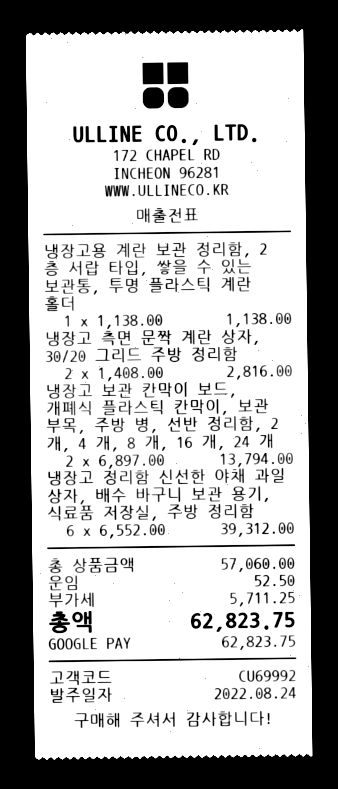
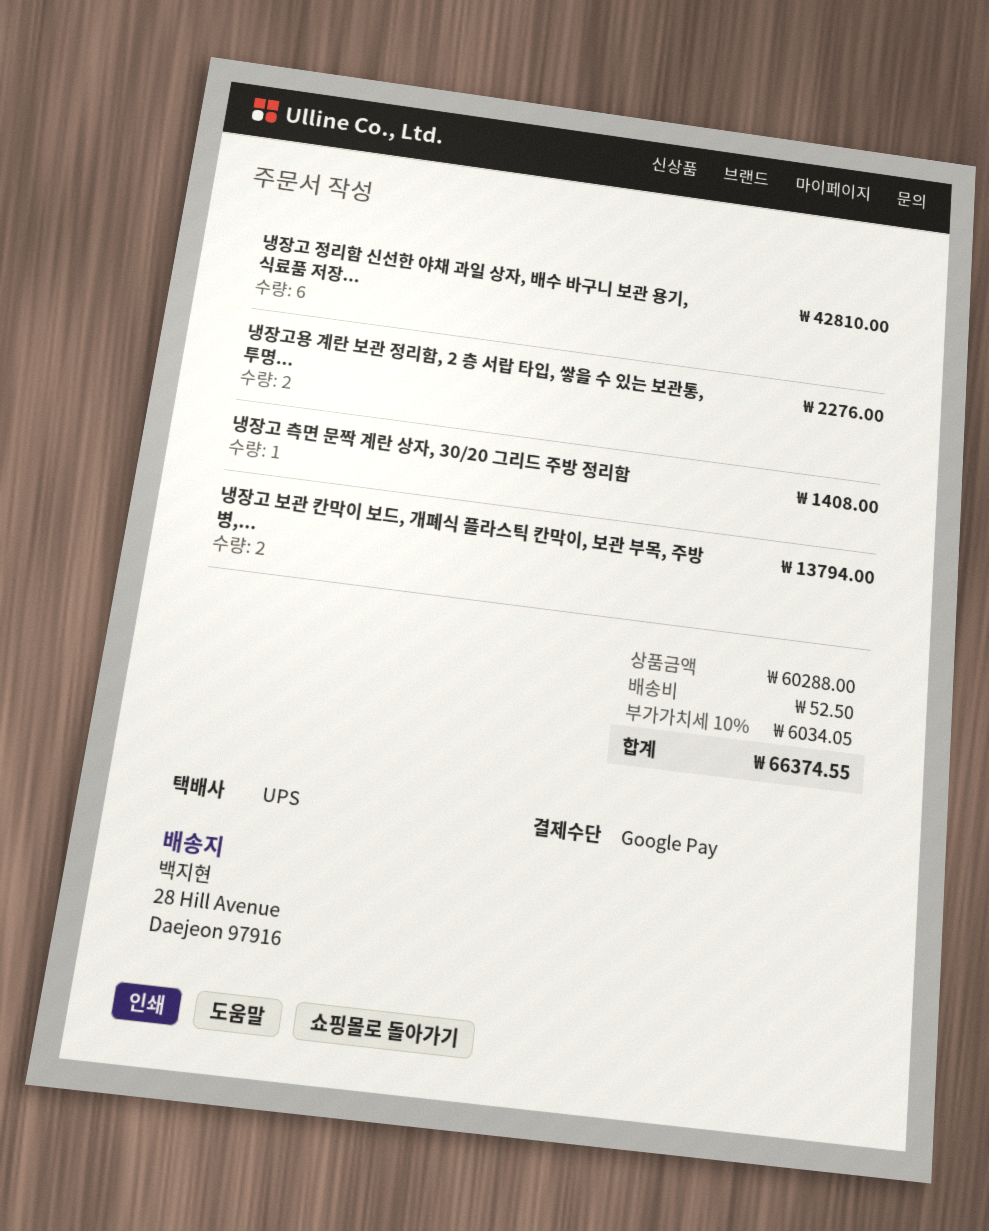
냉장고용 계란 보관 정리함, 2 층 서랍 타입, 쌓을 수 있는 보관통, 투명 플라스틱 계란 홀더: 1 for 1138.00 -> 2 for 2276.00
냉장고 측면 문짝 계란 상자, 30/20 그리드 주방 정리함: 2 for 2816.00 -> 1 for 1408.00
냉장고 정리함 신선한 야채 과일 상자, 배수 바구니 보관 용기, 식료품 저장실, 주방 정리함: 6 for 39312.00 -> 6 for 42810.00
subtotal: 57060.00 -> 60288.00
tax: 5711.25 -> 6034.05
total: 62823.75 -> 66374.55

